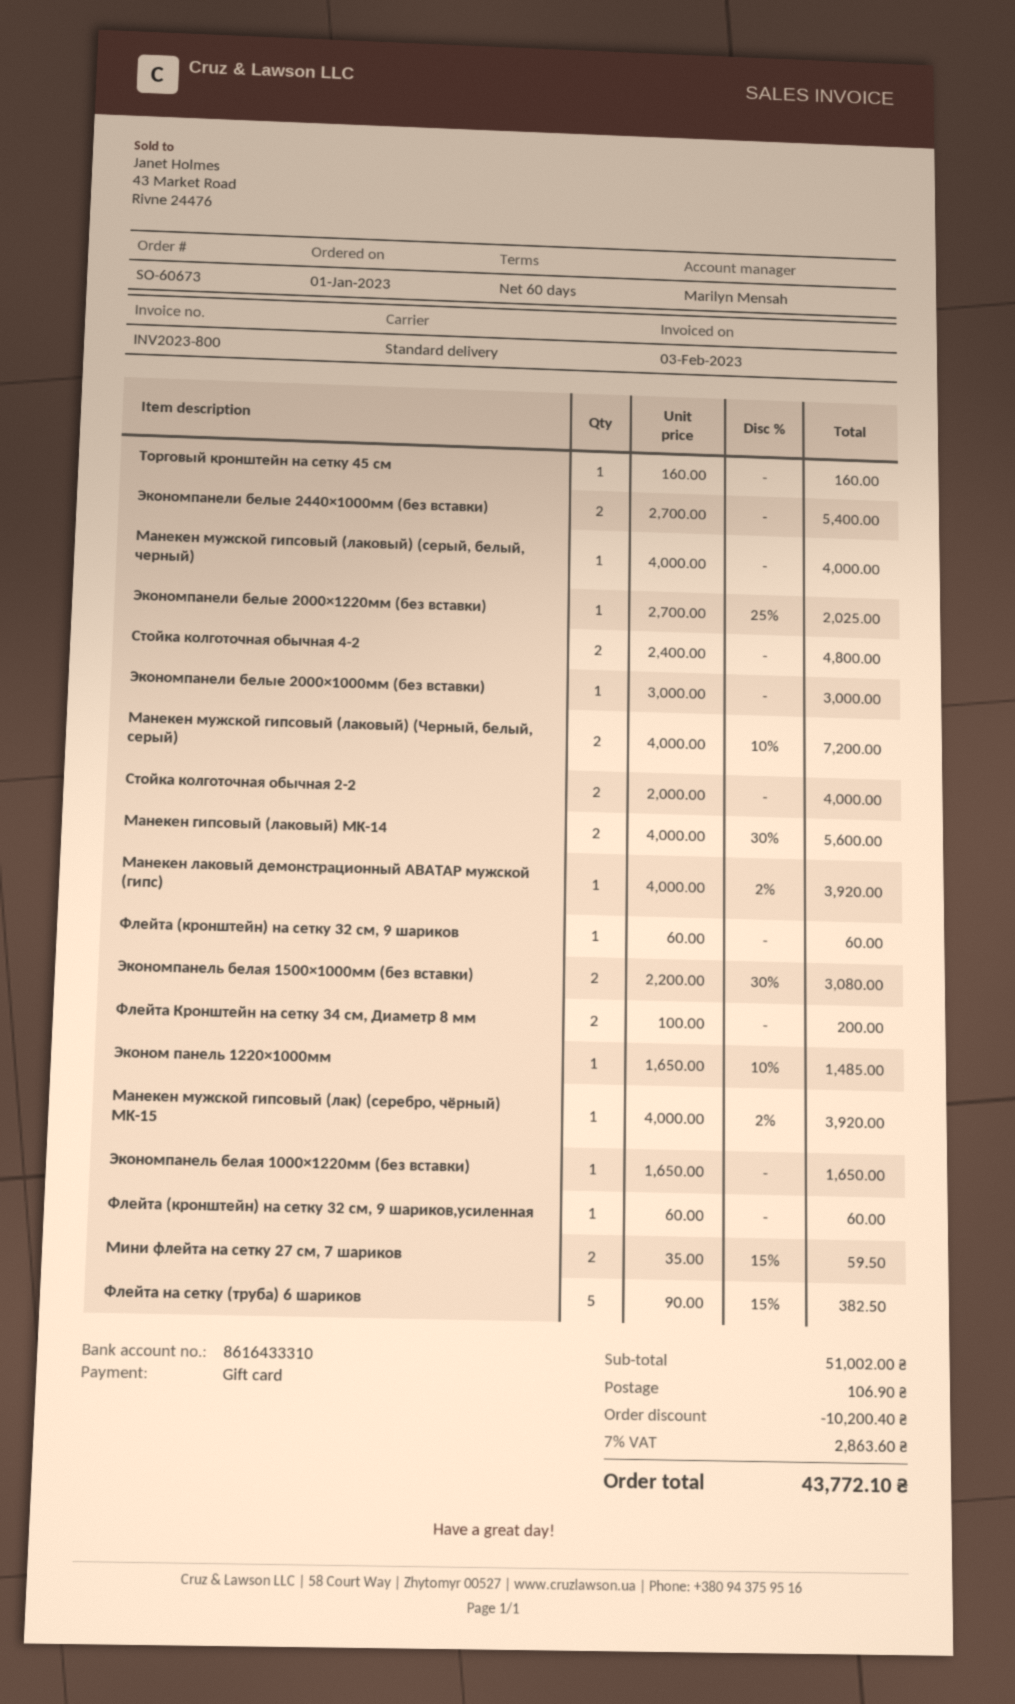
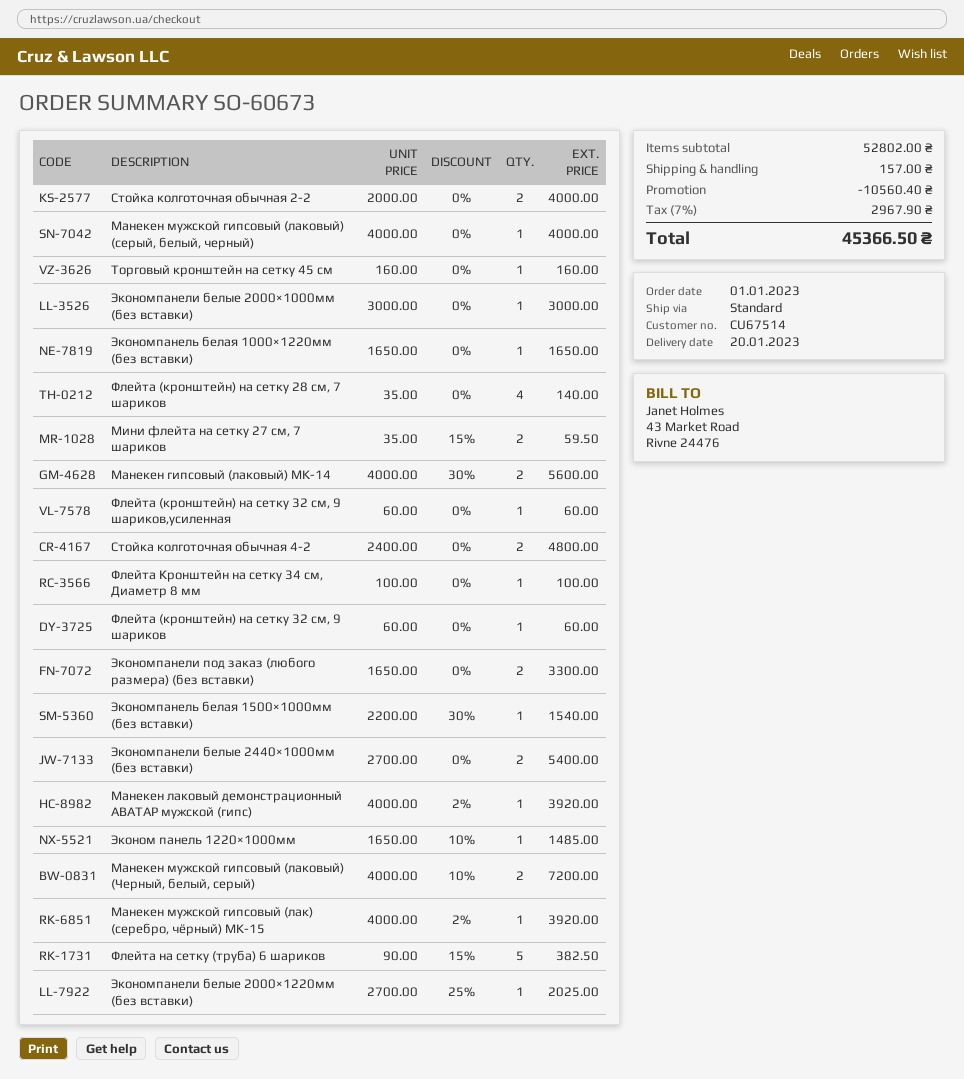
Экономпанель белая 1500×1000мм (без вставки): 2 x 2200.00 - 30% = 3080.00 -> 1 x 2200.00 - 30% = 1540.00
Флейта Кронштейн на сетку 34 см, Диаметр 8 мм: 2 x 100.00 = 200.00 -> 1 x 100.00 = 100.00
Флейта (кронштейн) на сетку 28 см, 7 шариков: none -> 4 x 35.00 = 140.00
Экономпанели под заказ (любого размера) (без вставки): none -> 2 x 1650.00 = 3300.00
subtotal: 51002.00 -> 52802.00
discount: 10200.40 -> 10560.40
shipping: 106.90 -> 157.00
tax: 7% = 2863.60 -> 7% = 2967.90
total: 43772.10 -> 45366.50

